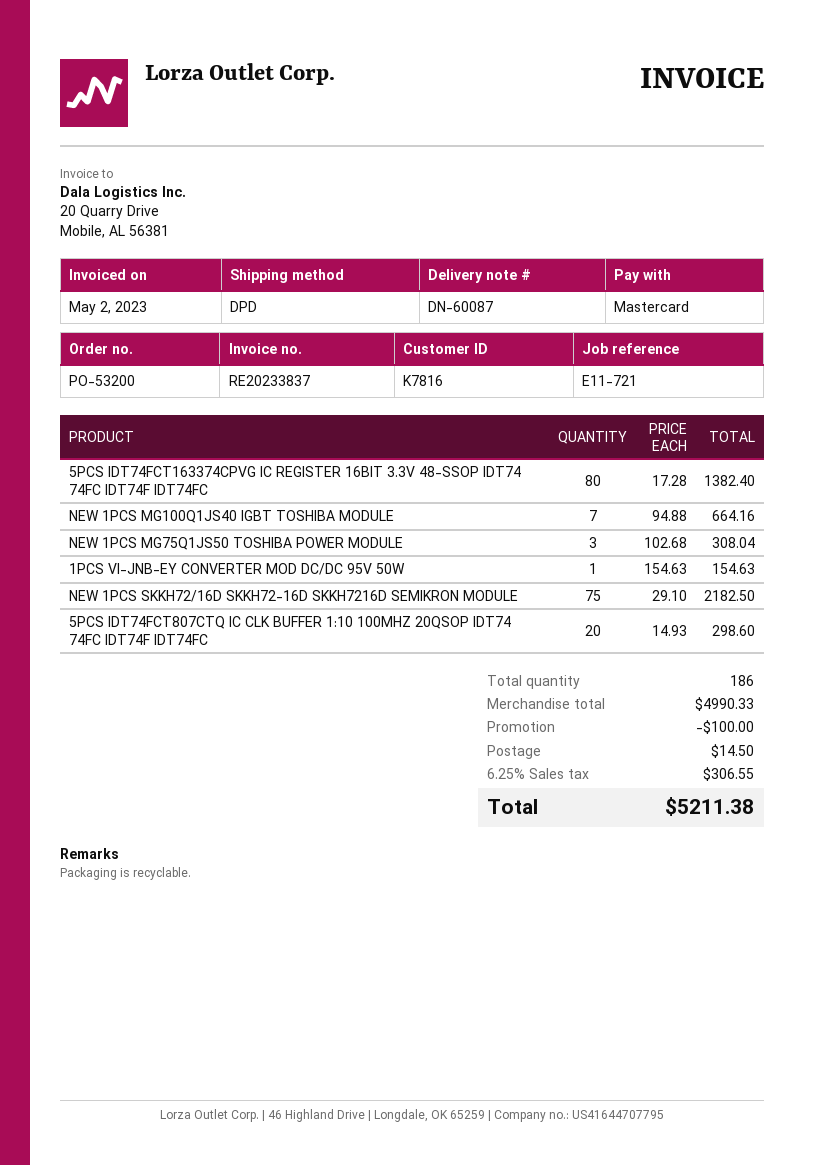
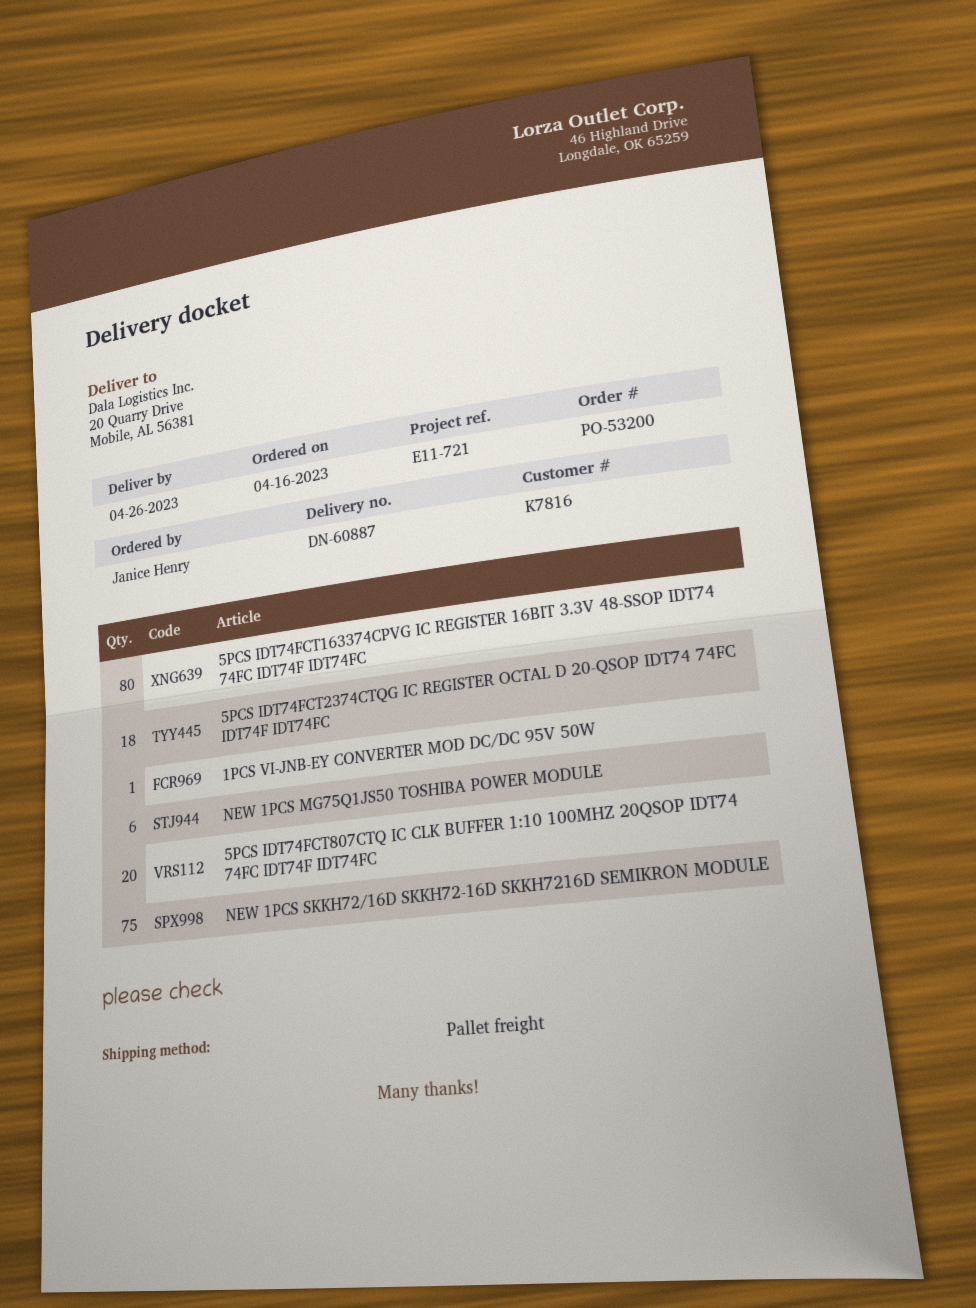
delivery note number: DN-60087 -> DN-60887
shipping method: DPD -> pallet freight
NEW 1PCS MG100Q1JS40 IGBT TOSHIBA MODULE: 7 -> none
NEW 1PCS MG75Q1JS50 TOSHIBA POWER MODULE: 3 -> 6
5PCS IDT74FCT2374CTQG IC REGISTER OCTAL D 20-QSOP IDT74 74FC IDT74F IDT74FC: none -> 18

